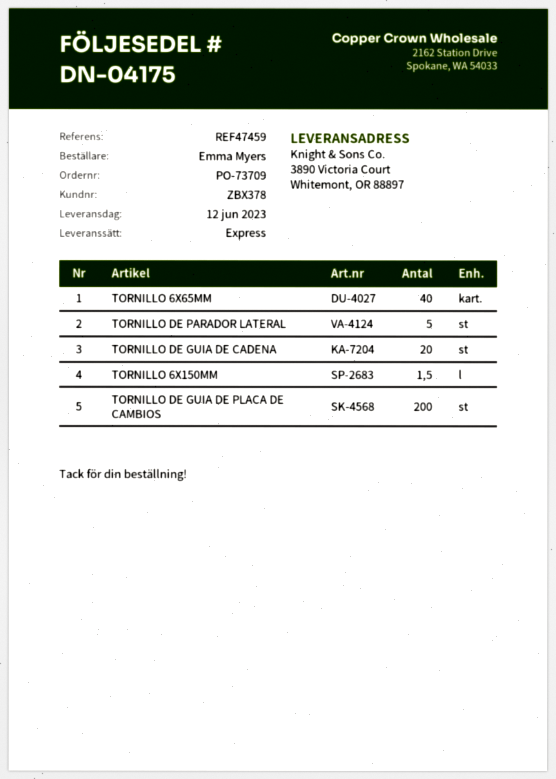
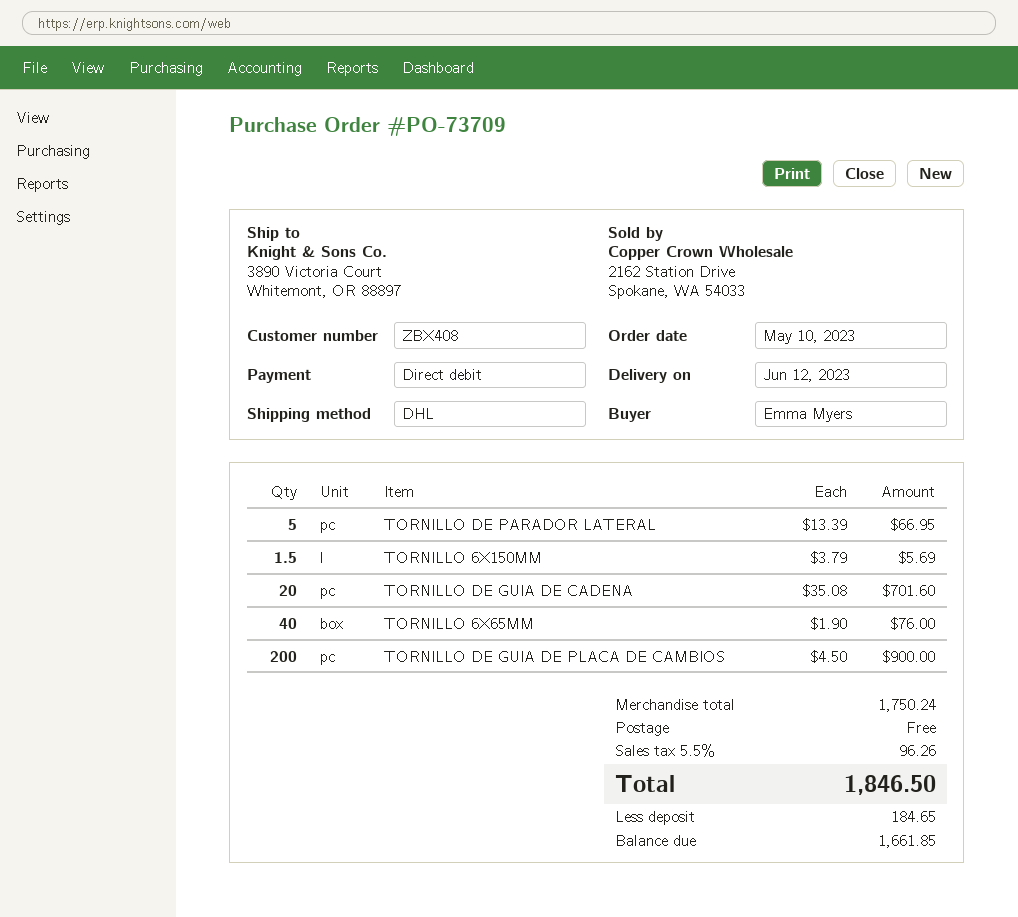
customer number: ZBX378 -> ZBX408
shipping method: express -> DHL

